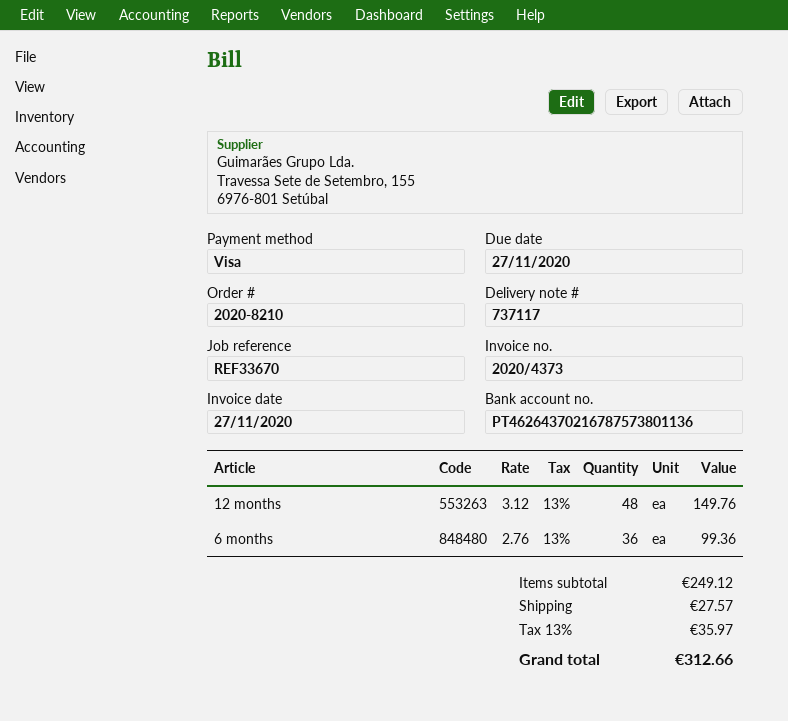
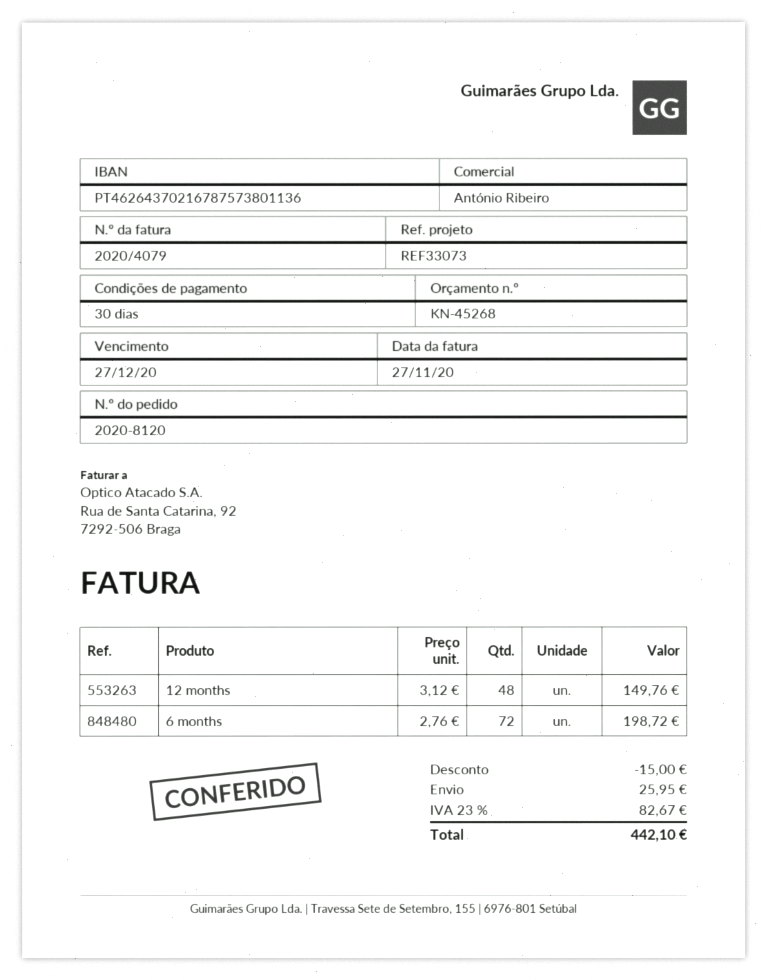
order number: 2020-8210 -> 2020-8120
invoice number: 2020/4373 -> 2020/4079
due date: 2020-11-27 -> 2020-12-27
reference: REF33670 -> REF33073
6 months: 36 x 2.76 = 99.36 -> 72 x 2.76 = 198.72
discount: none -> 15.00
shipping: 27.57 -> 25.95
tax: 13% = 35.97 -> 23% = 82.67
total: 312.66 -> 442.10

